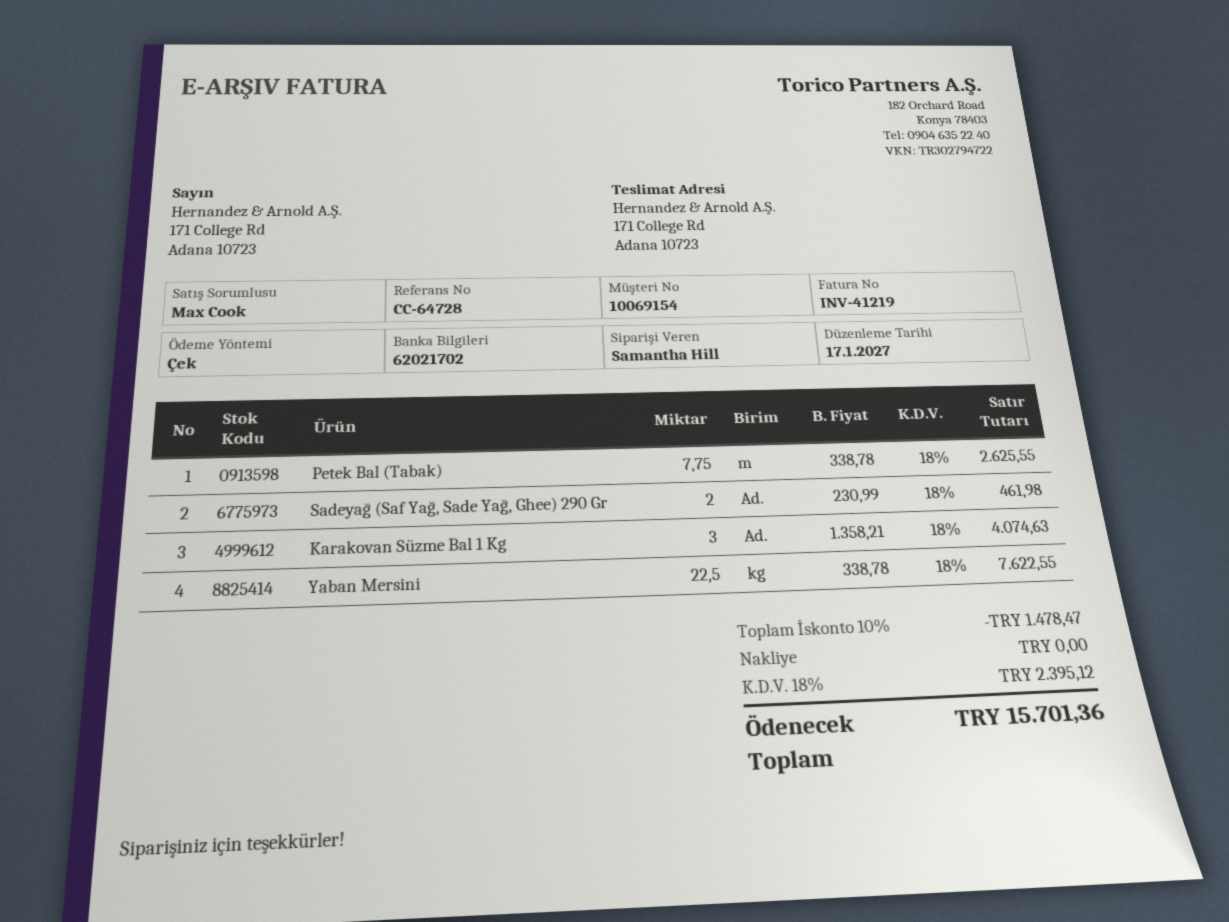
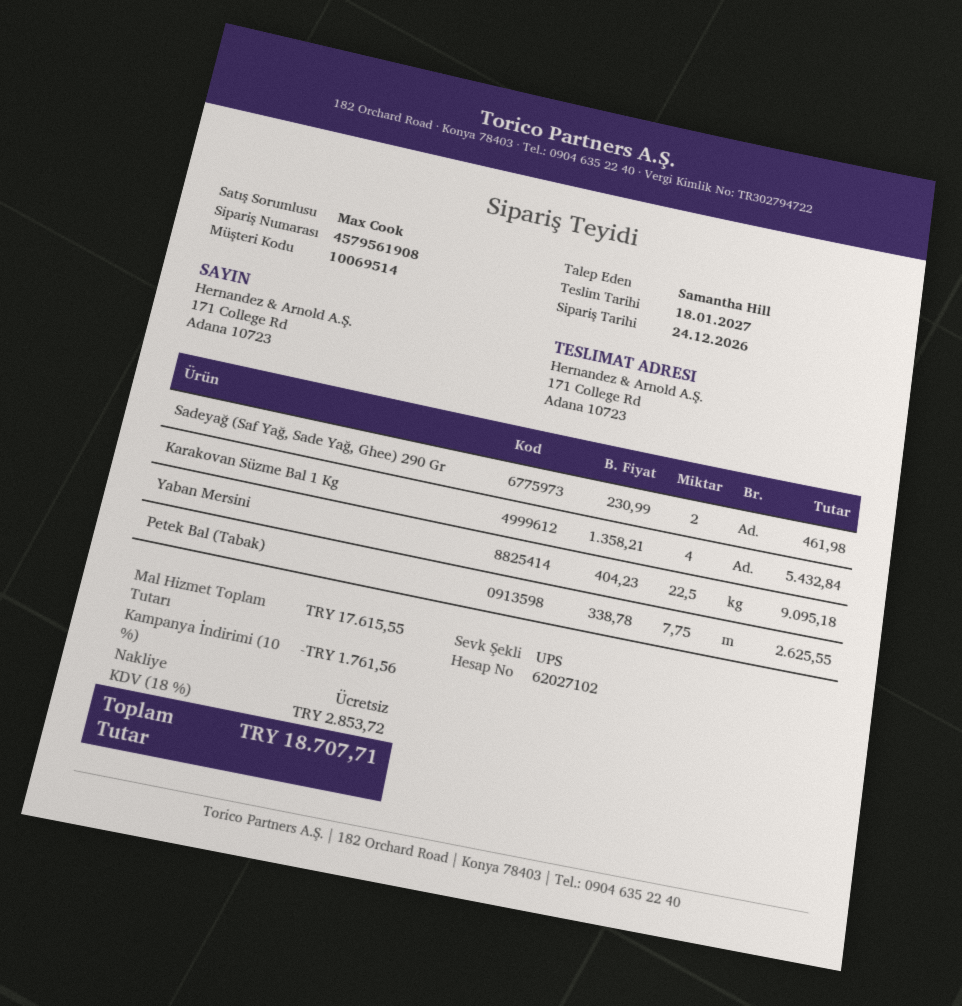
customer number: 10069154 -> 10069514
bank account: 62021702 -> 62027102
Karakovan Süzme Bal 1 Kg: 3 x 1358.21 = 4074.63 -> 4 x 1358.21 = 5432.84
Yaban Mersini: 22.5 x 338.78 = 7622.55 -> 22.5 x 404.23 = 9095.18
discount: 10% = 1478.47 -> 10% = 1761.56
tax: 18% = 2395.12 -> 18% = 2853.72
total: 15701.36 -> 18707.71

